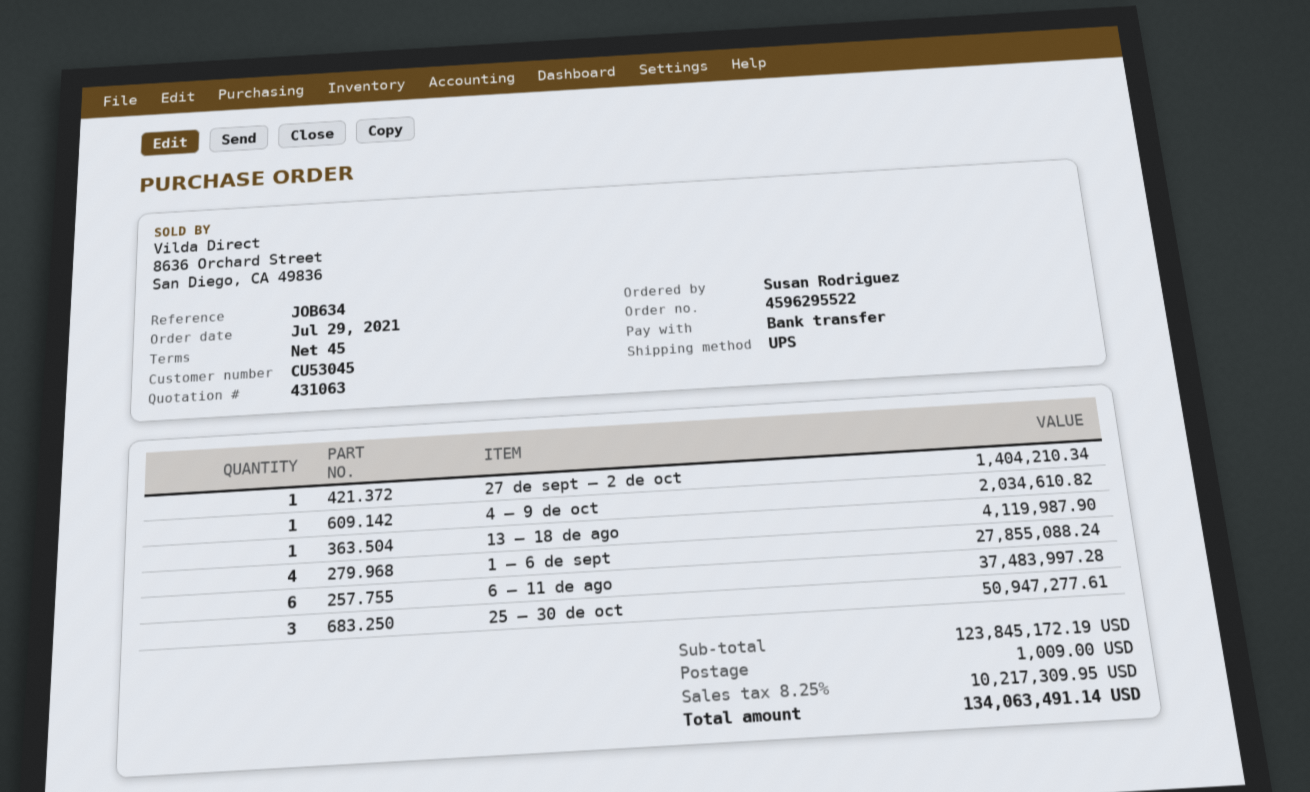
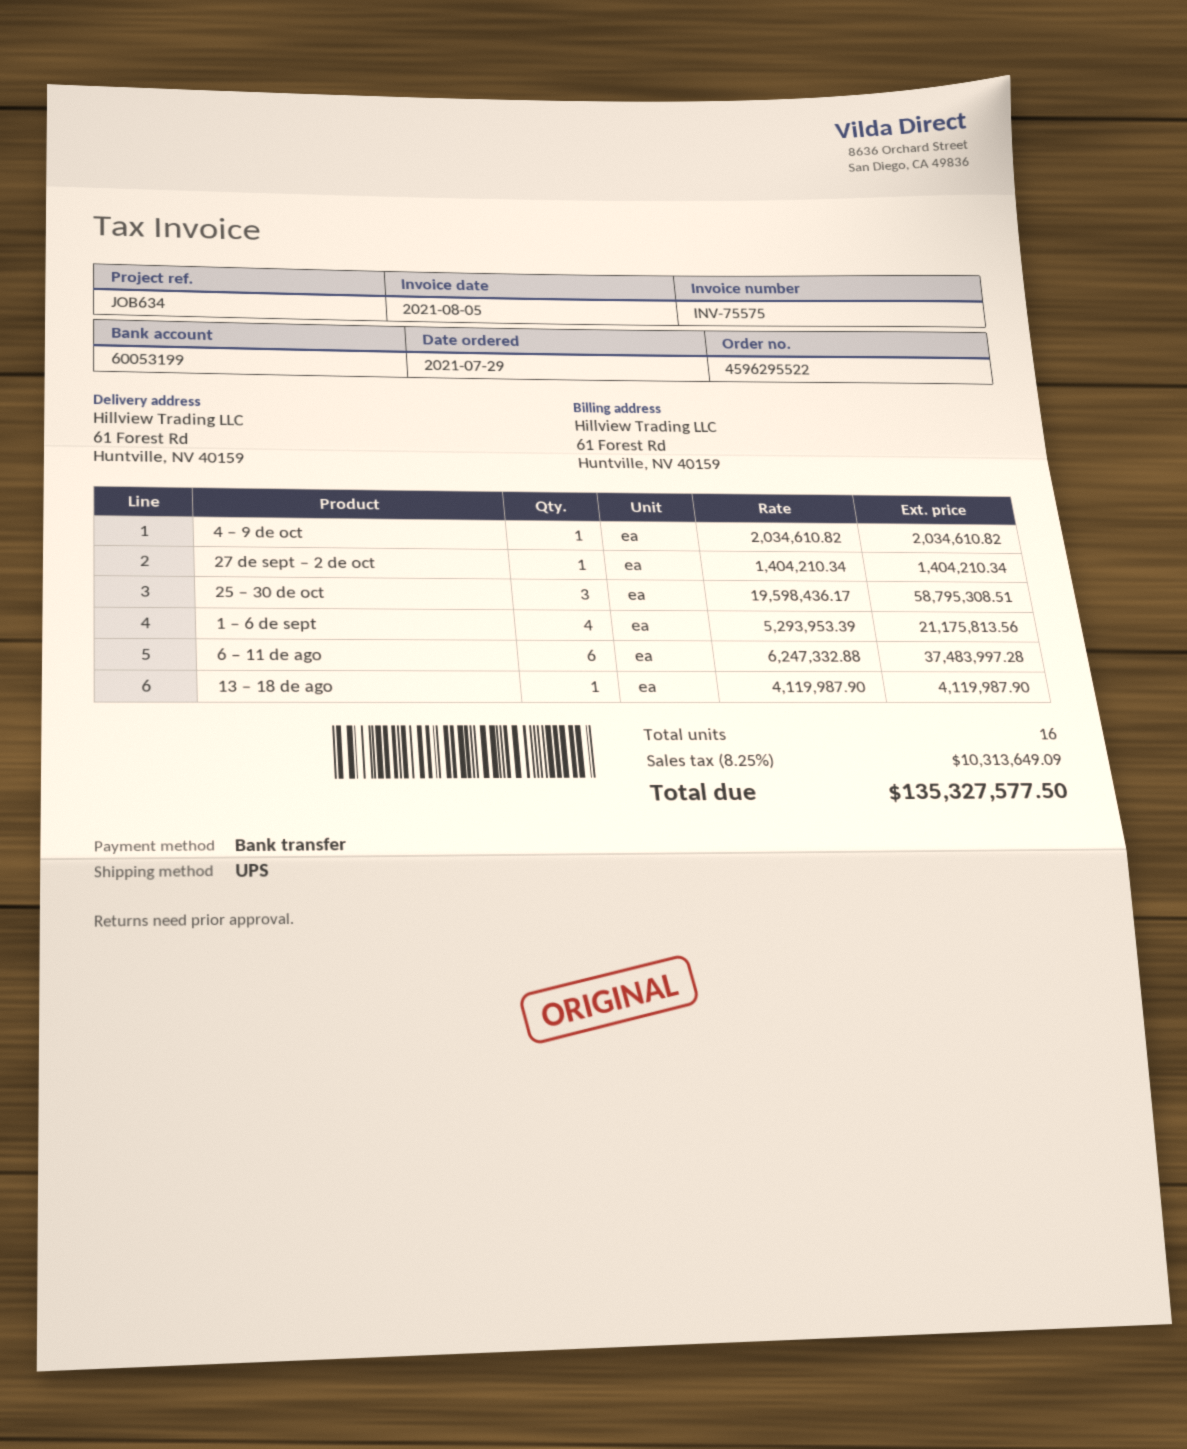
1 – 6 de sept: 4 for 27855088.24 -> 4 for 21175813.56
25 – 30 de oct: 3 for 50947277.61 -> 3 for 58795308.51
shipping: 1009.00 -> none
tax: 8.25% = 10217309.95 -> 8.25% = 10313649.09
total: 134063491.14 -> 135327577.50

